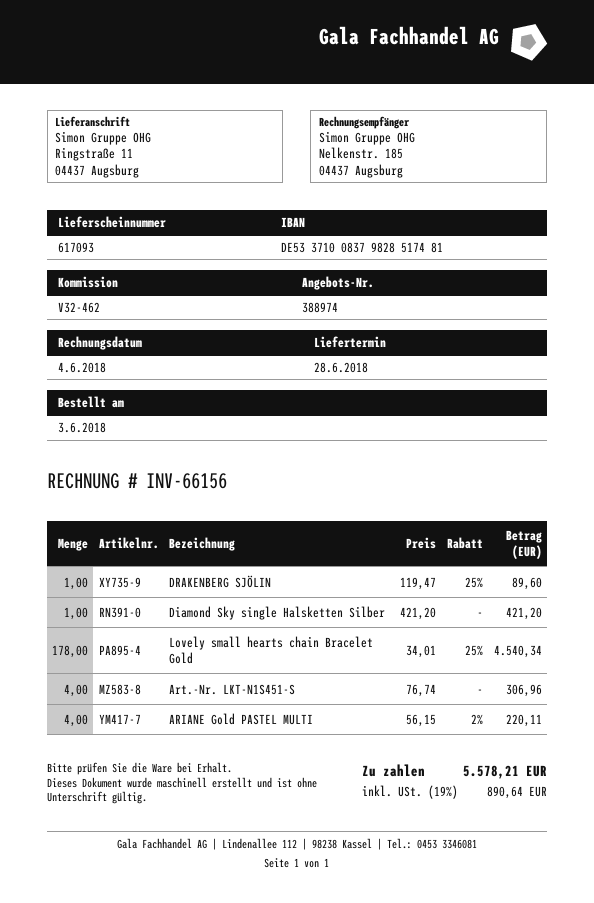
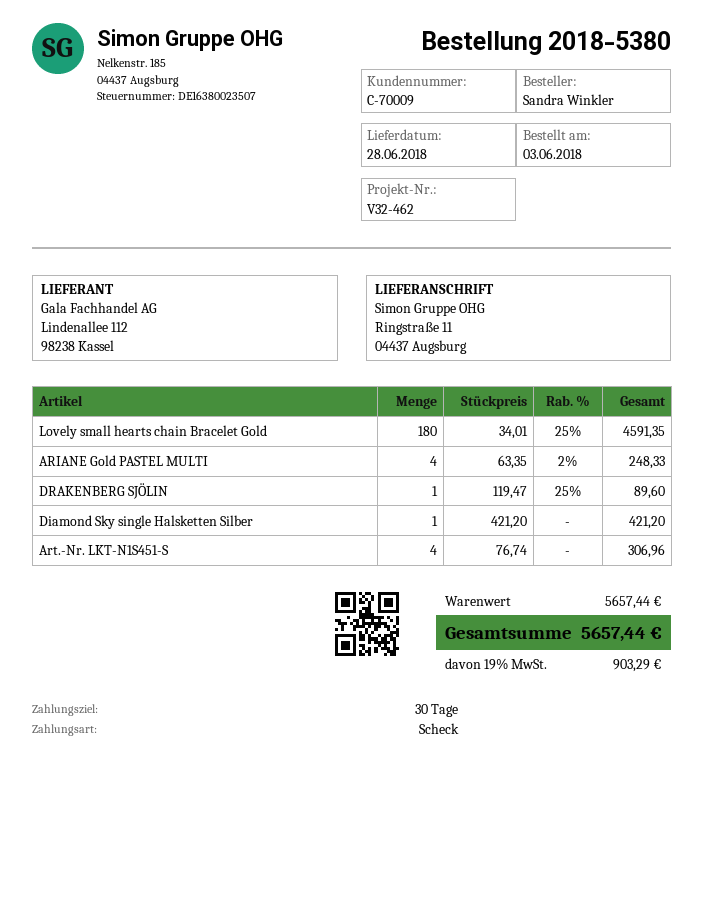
Lovely small hearts chain Bracelet Gold: 178 x 34.01 - 25% = 4540.34 -> 180 x 34.01 - 25% = 4591.35
ARIANE Gold PASTEL MULTI: 4 x 56.15 - 2% = 220.11 -> 4 x 63.35 - 2% = 248.33
tax: 19% = 890.64 -> 19% = 903.29
total: 5578.21 -> 5657.44

